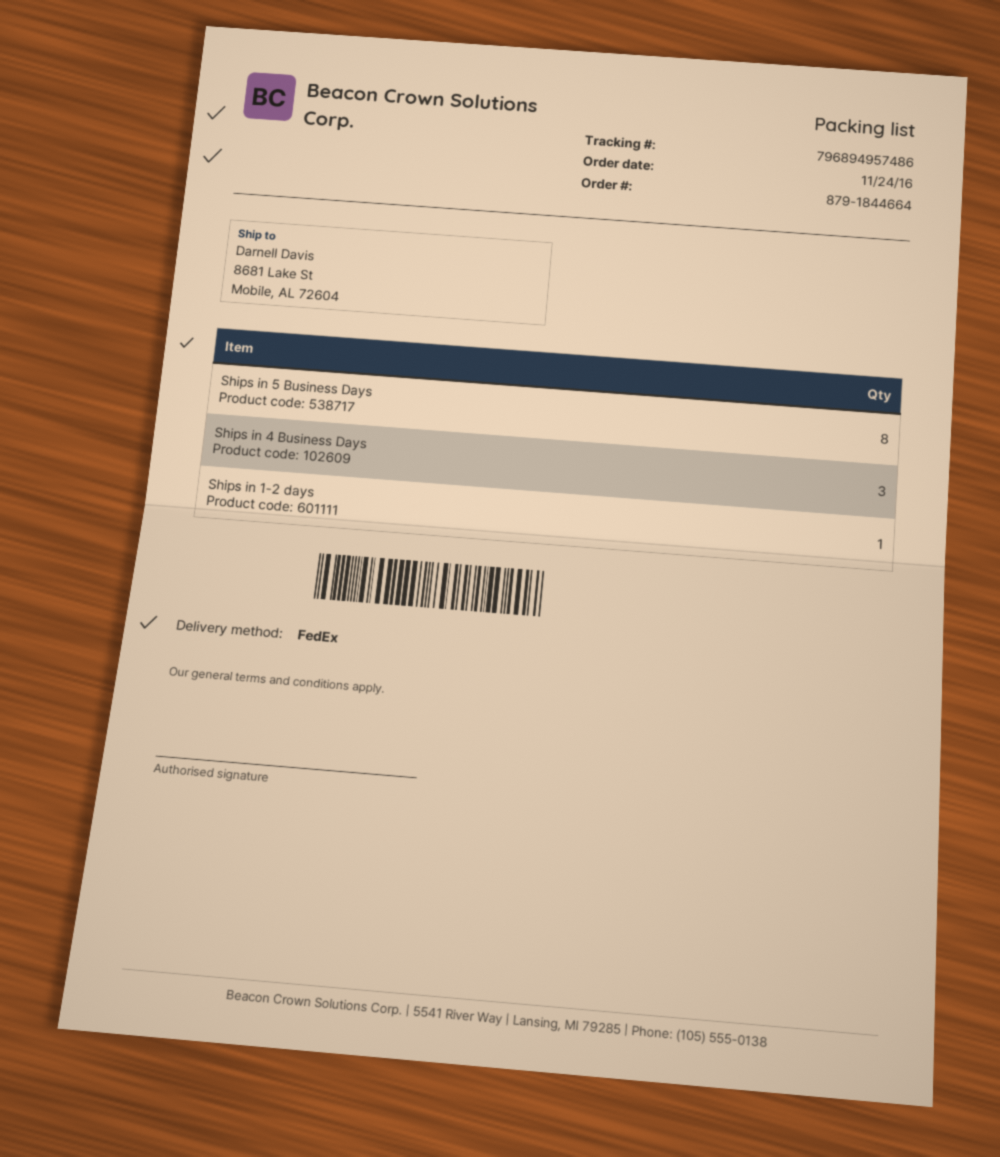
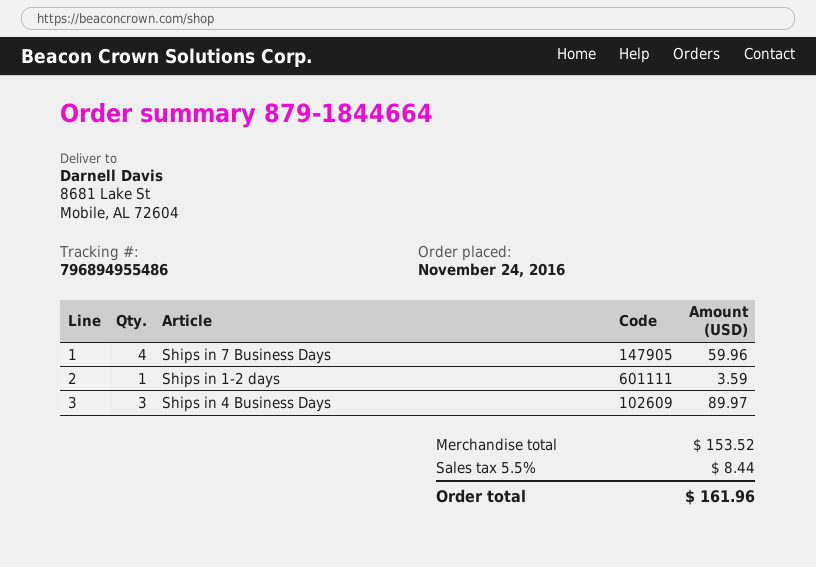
tracking number: 796894957486 -> 796894955486
Ships in 5 Business Days: 8 -> none
Ships in 7 Business Days: none -> 4

